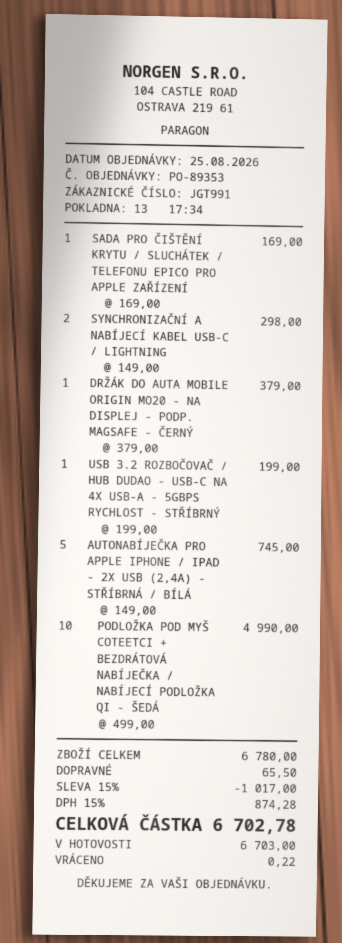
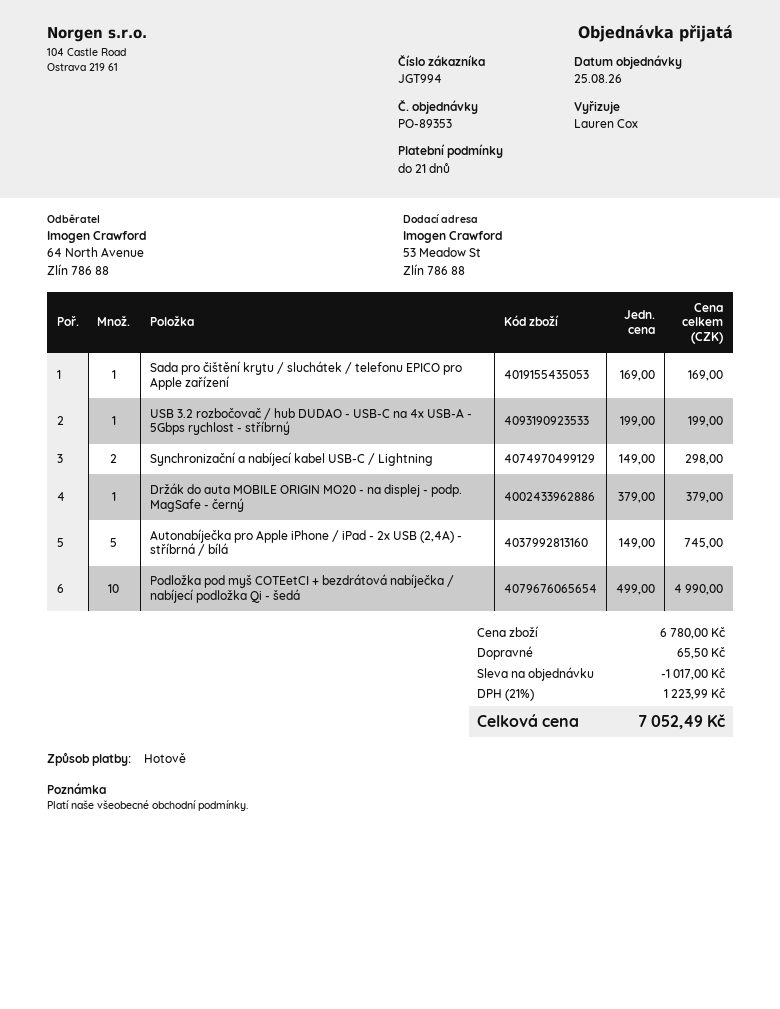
customer number: JGT991 -> JGT994
tax: 15% = 874.28 -> 21% = 1223.99
total: 6702.78 -> 7052.49

